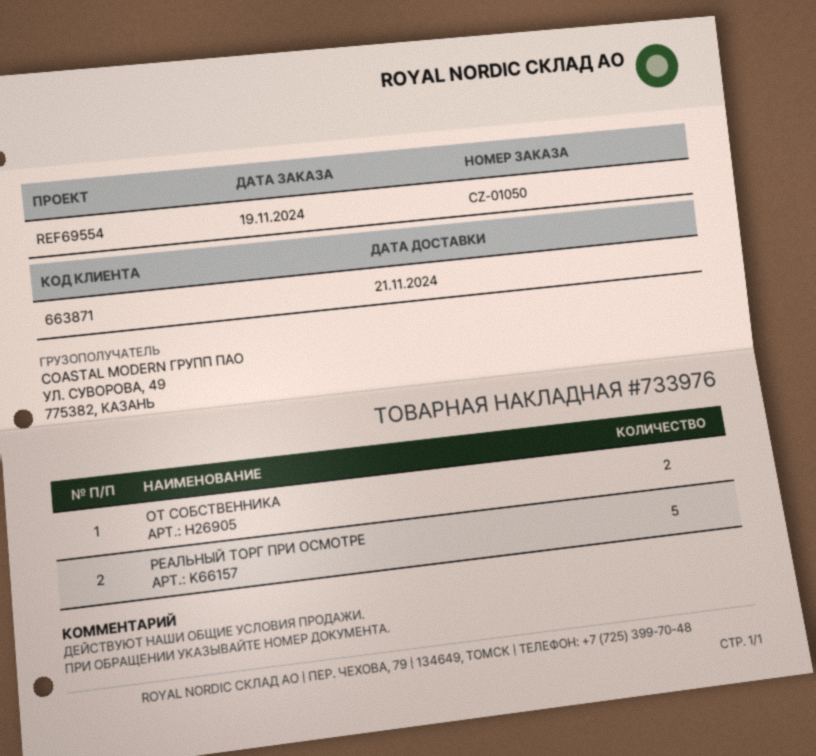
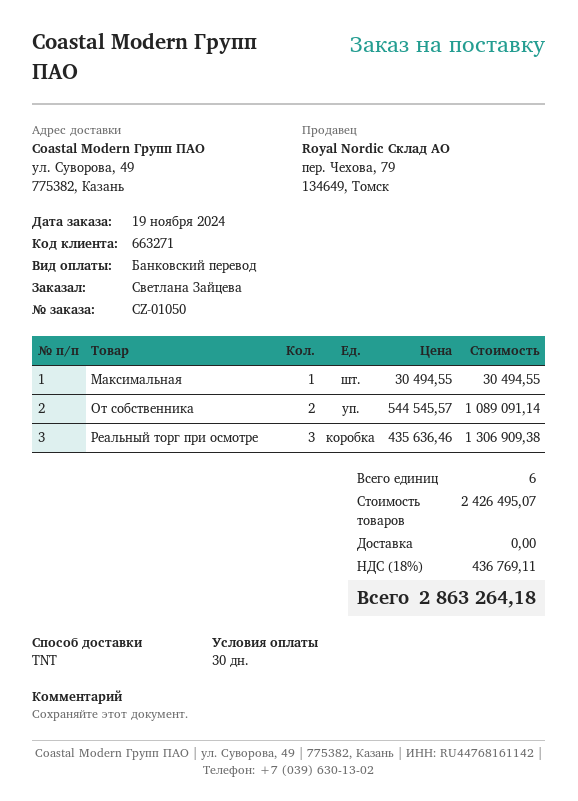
customer number: 663871 -> 663271
РЕАЛЬНЫЙ ТОРГ ПРИ ОСМОТРЕ: 5 -> 3
Максимальная: none -> 1

